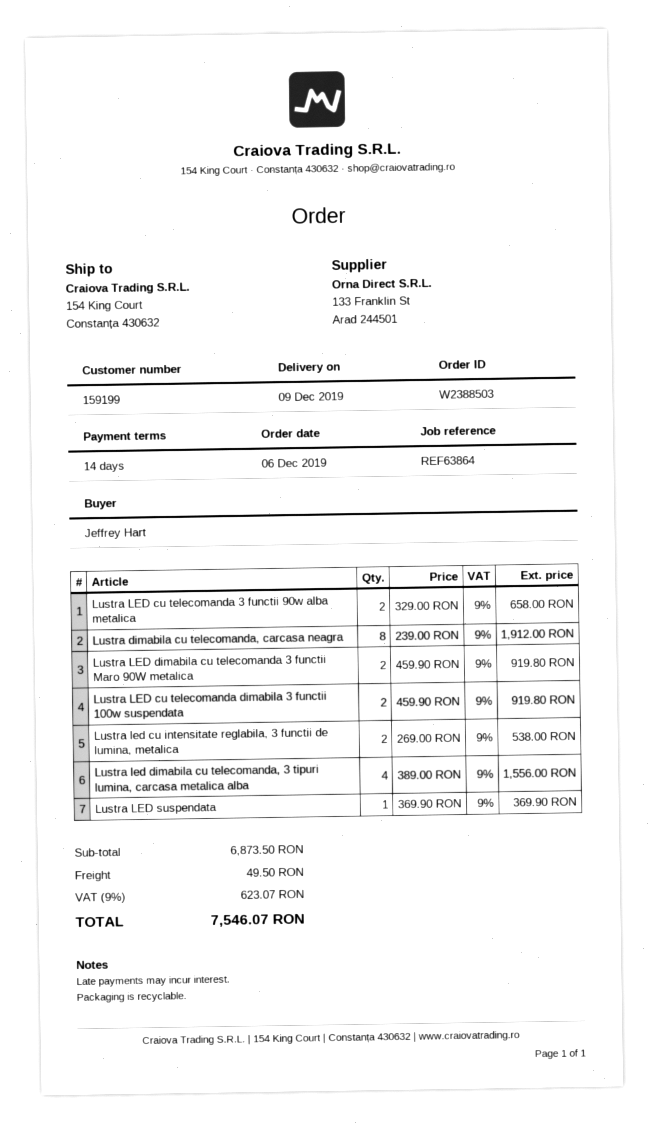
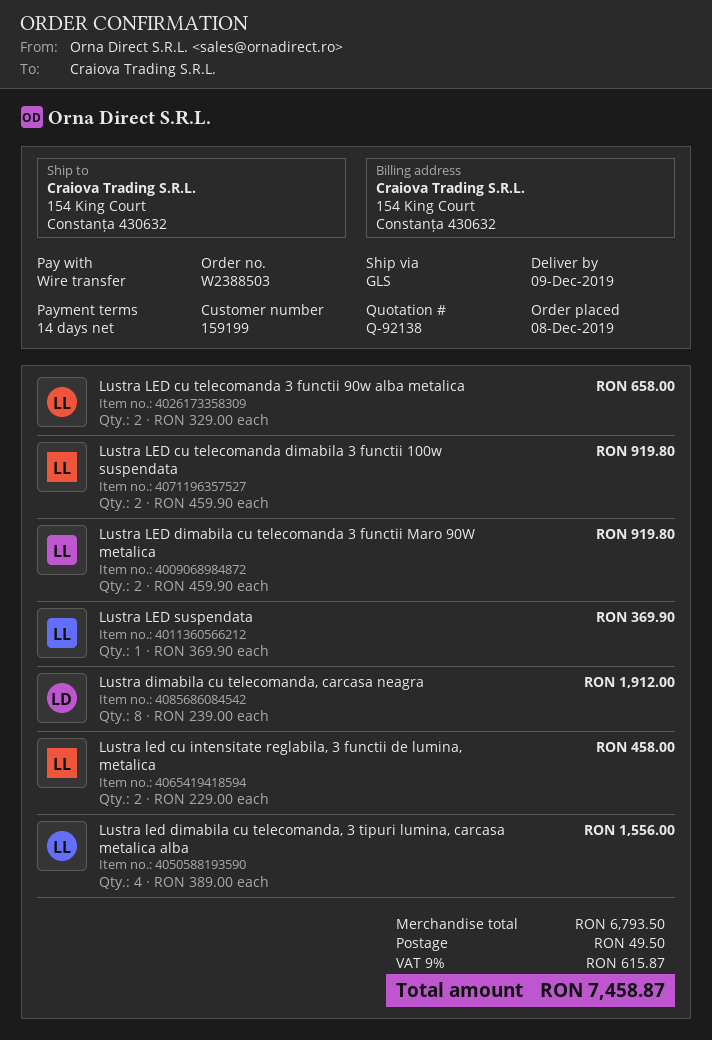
order date: 2019-12-06 -> 2019-12-08
Lustra led cu intensitate reglabila, 3 functii de lumina, metalica: 2 x 269.00 = 538.00 -> 2 x 229.00 = 458.00
subtotal: 6873.50 -> 6793.50
tax: 9% = 623.07 -> 9% = 615.87
total: 7546.07 -> 7458.87

